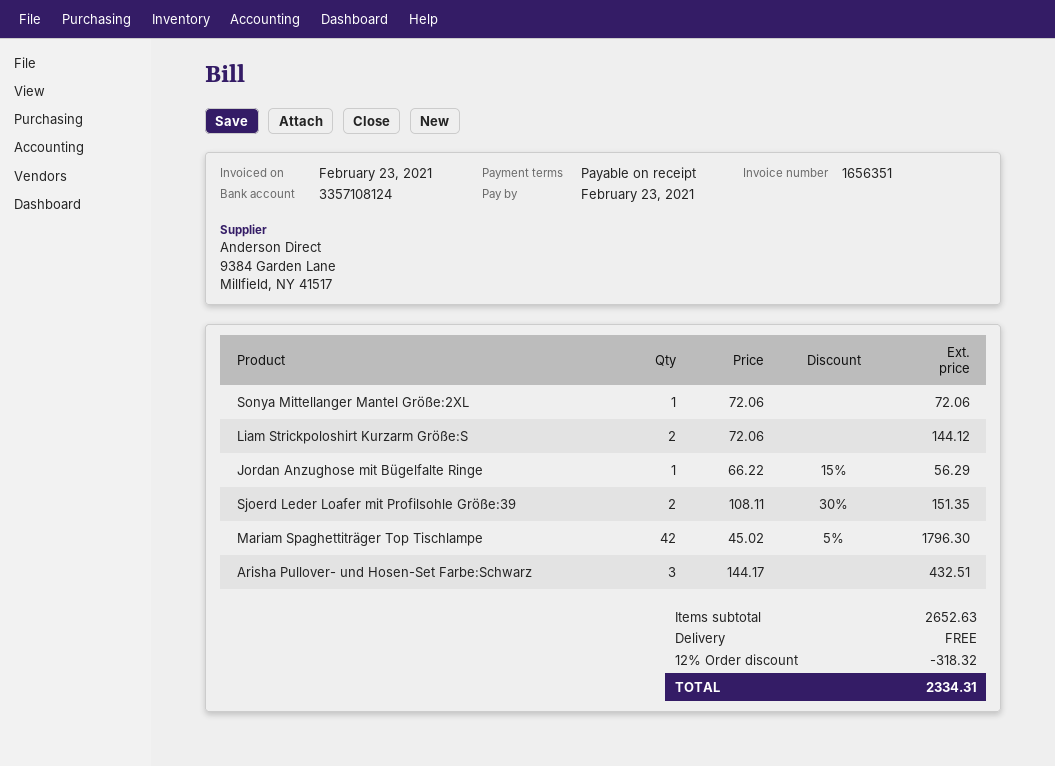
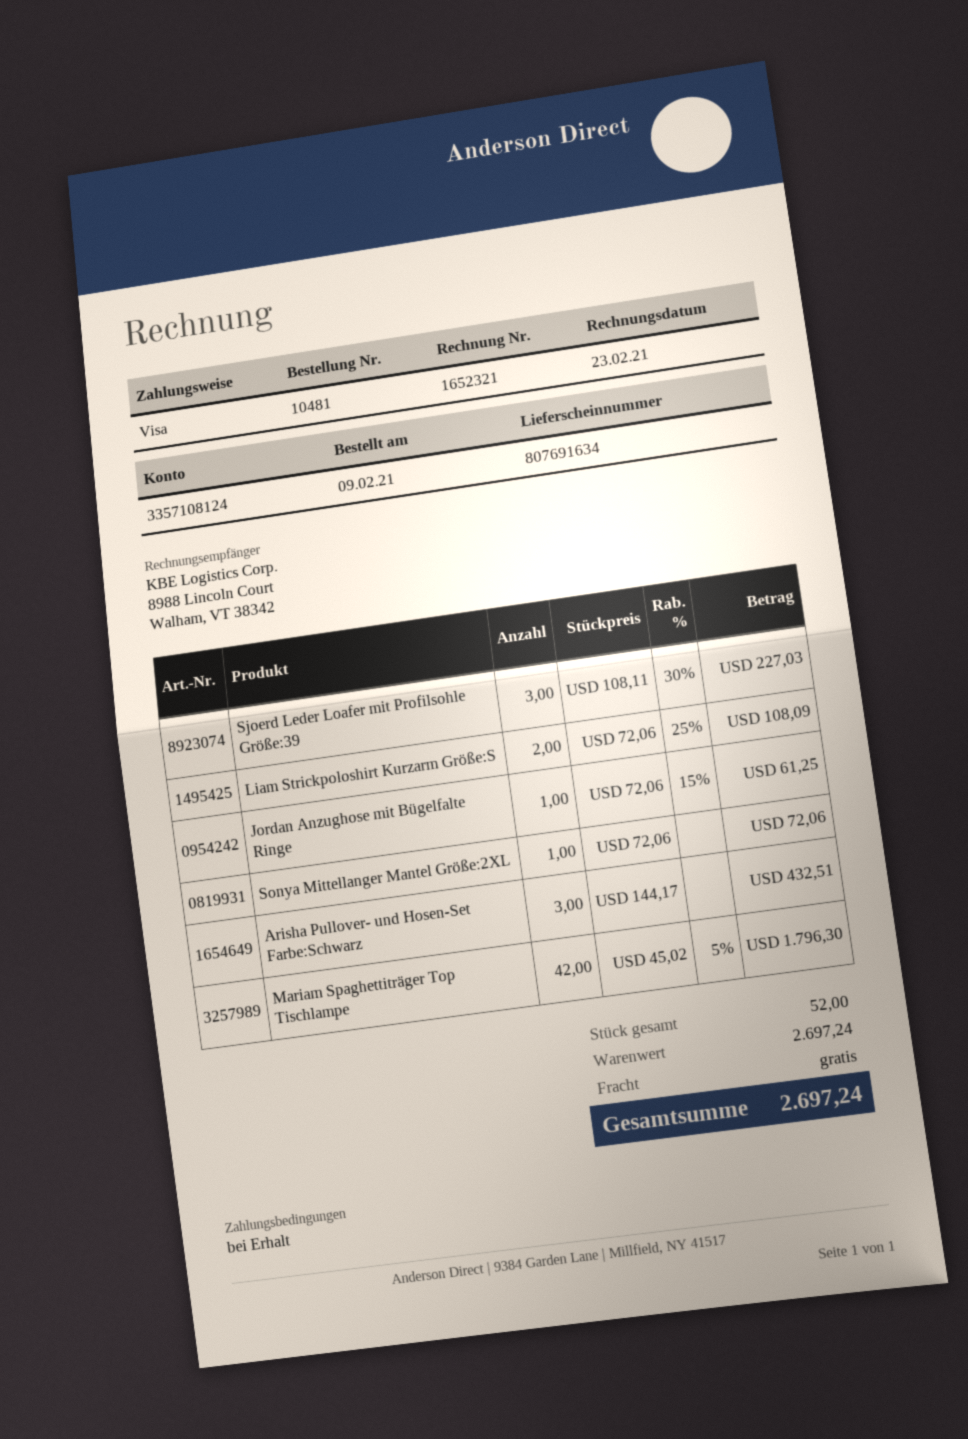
invoice number: 1656351 -> 1652321
Liam Strickpoloshirt Kurzarm Größe:S: 2 x 72.06 = 144.12 -> 2 x 72.06 - 25% = 108.09
Jordan Anzughose mit Bügelfalte Ringe: 1 x 66.22 - 15% = 56.29 -> 1 x 72.06 - 15% = 61.25
Sjoerd Leder Loafer mit Profilsohle Größe:39: 2 x 108.11 - 30% = 151.35 -> 3 x 108.11 - 30% = 227.03
subtotal: 2652.63 -> 2697.24
discount: 12% = 318.32 -> none
total: 2334.31 -> 2697.24

